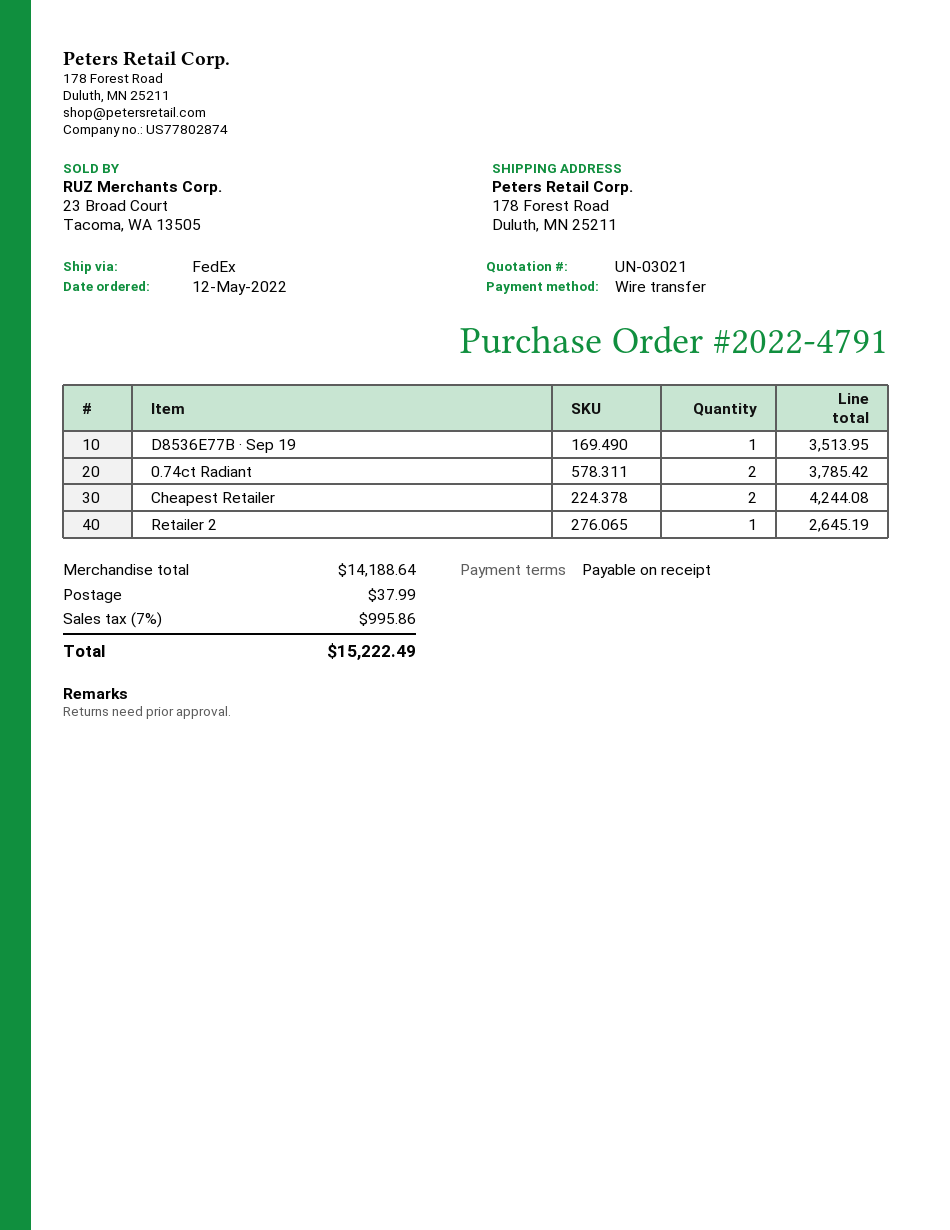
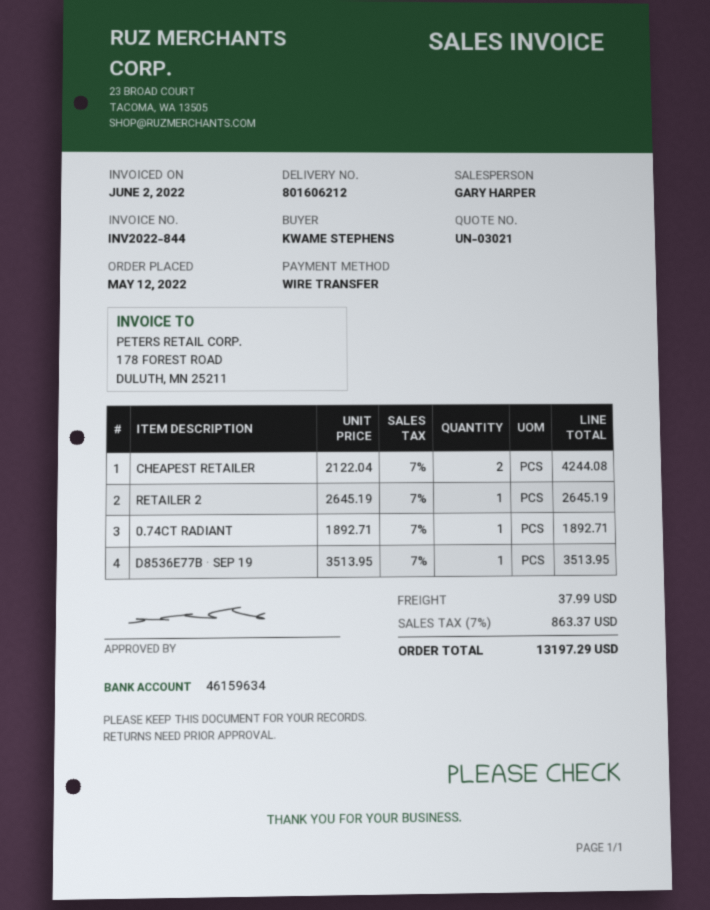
0.74ct Radiant: 2 for 3785.42 -> 1 for 1892.71
tax: 7% = 995.86 -> 7% = 863.37
total: 15222.49 -> 13197.29

